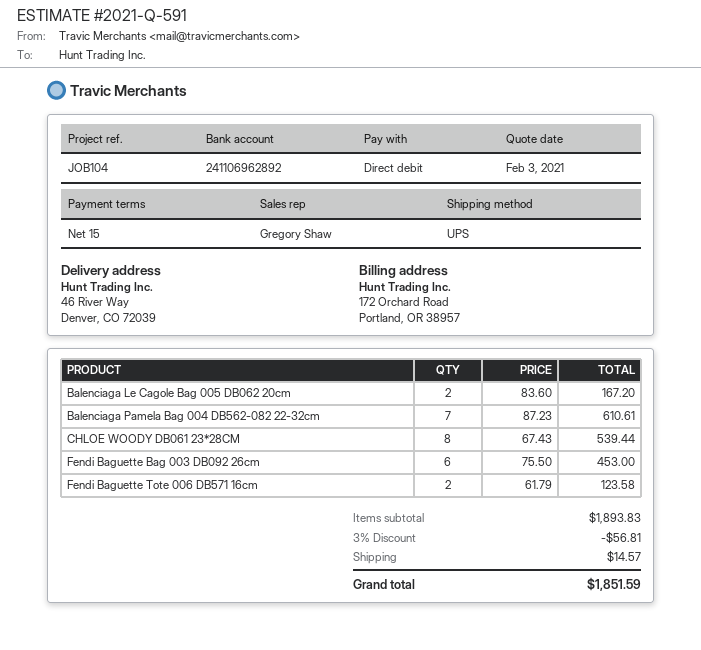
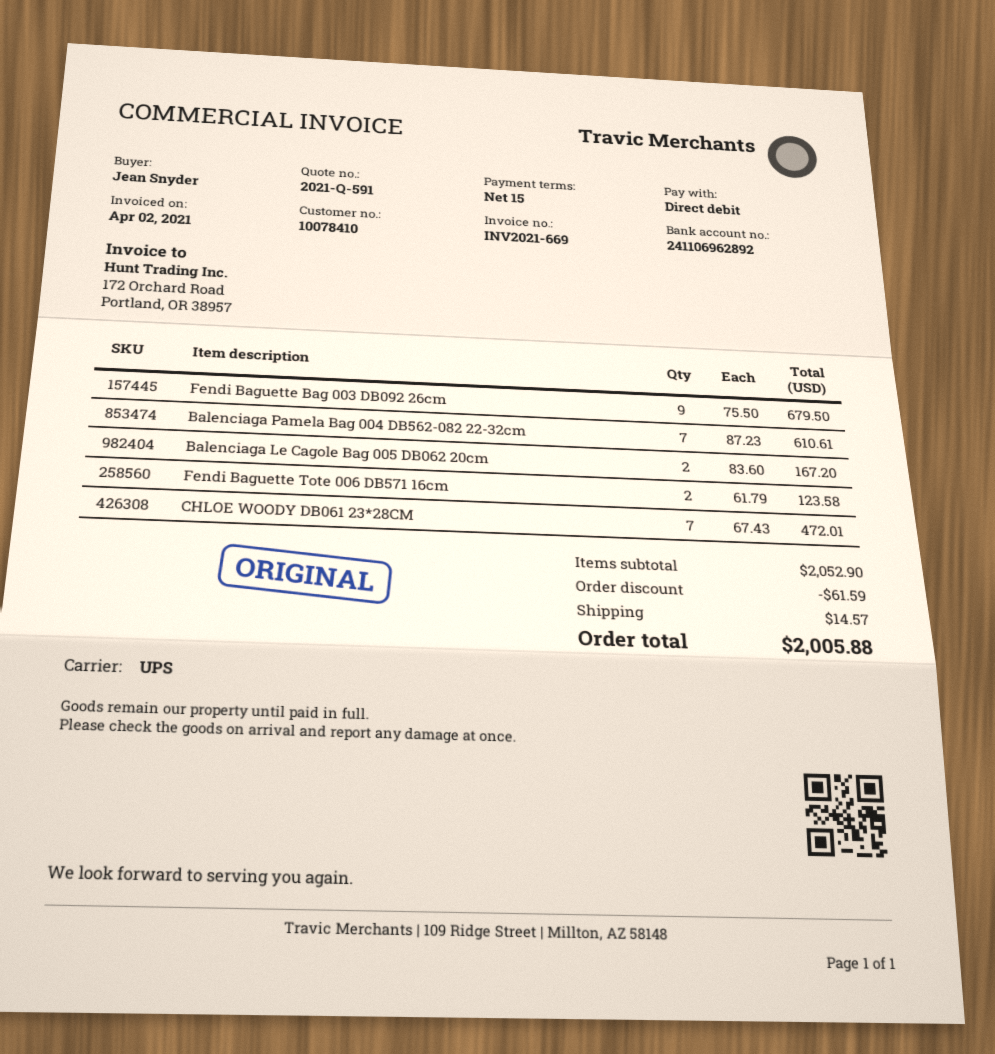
CHLOE WOODY DB061 23*28CM: 8 x 67.43 = 539.44 -> 7 x 67.43 = 472.01
Fendi Baguette Bag 003 DB092 26cm: 6 x 75.50 = 453.00 -> 9 x 75.50 = 679.50
subtotal: 1893.83 -> 2052.90
discount: 56.81 -> 61.59
total: 1851.59 -> 2005.88

